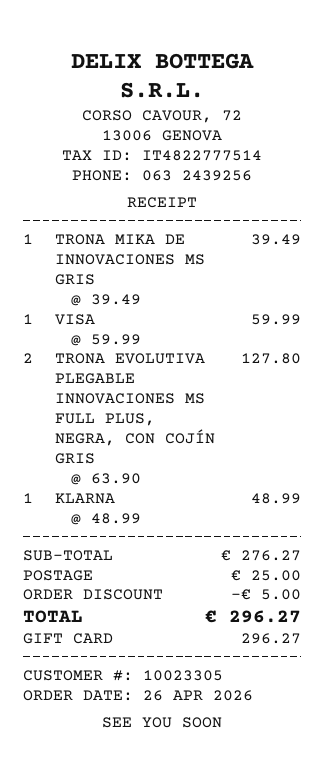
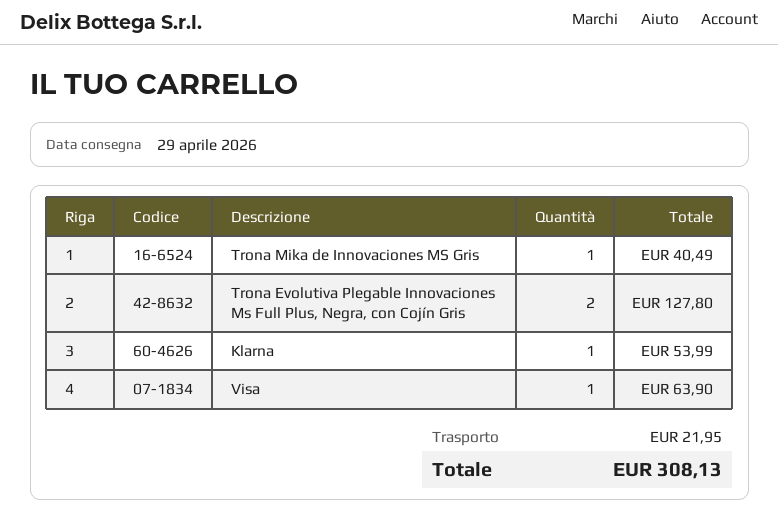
TRONA MIKA DE INNOVACIONES MS GRIS: 1 for 39.49 -> 1 for 40.49
VISA: 1 for 59.99 -> 1 for 63.90
KLARNA: 1 for 48.99 -> 1 for 53.99
discount: 5.00 -> none
shipping: 25.00 -> 21.95
total: 296.27 -> 308.13

